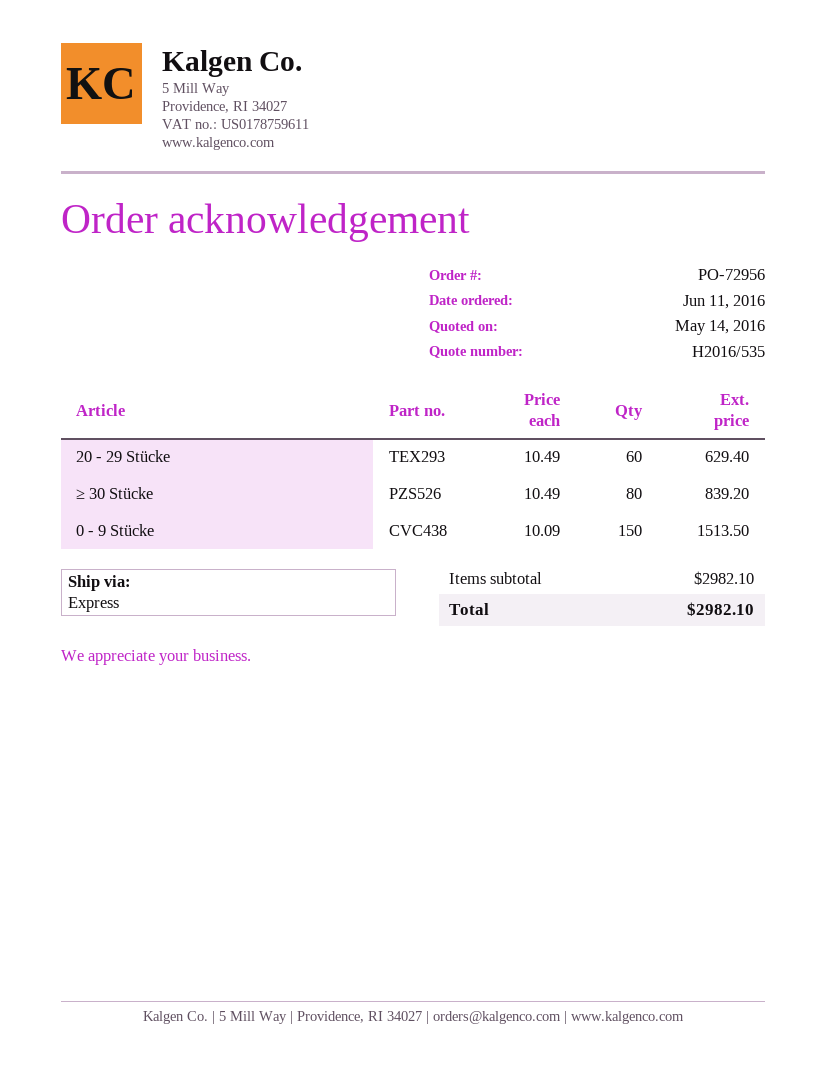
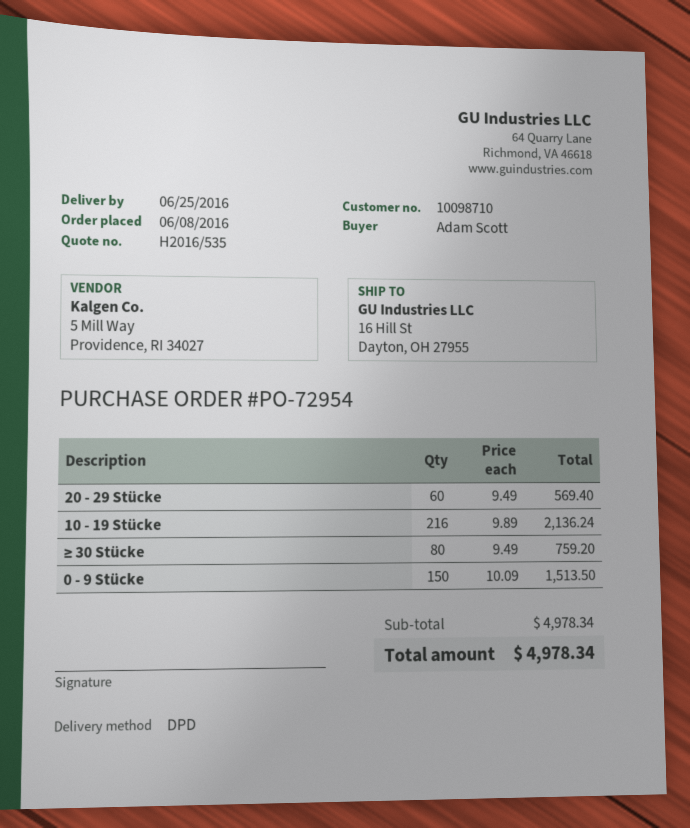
order number: PO-72956 -> PO-72954
order date: 2016-06-11 -> 2016-06-08
shipping method: express -> DPD
20 - 29 Stücke: 60 x 10.49 = 629.40 -> 60 x 9.49 = 569.40
≥ 30 Stücke: 80 x 10.49 = 839.20 -> 80 x 9.49 = 759.20
10 - 19 Stücke: none -> 216 x 9.89 = 2136.24
subtotal: 2982.10 -> 4978.34
total: 2982.10 -> 4978.34

